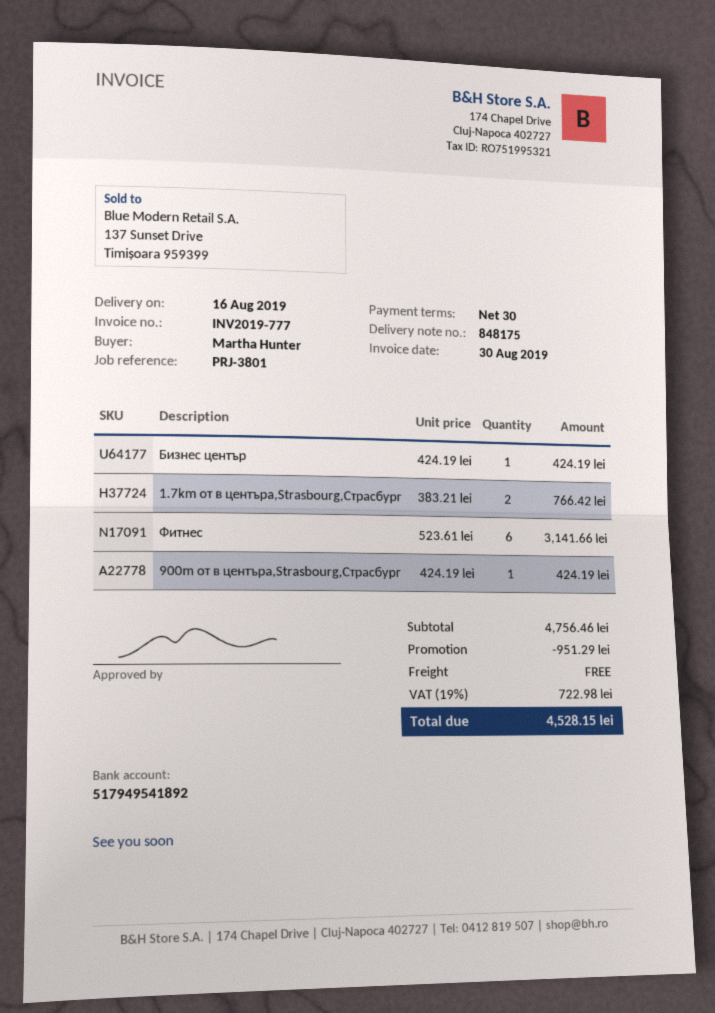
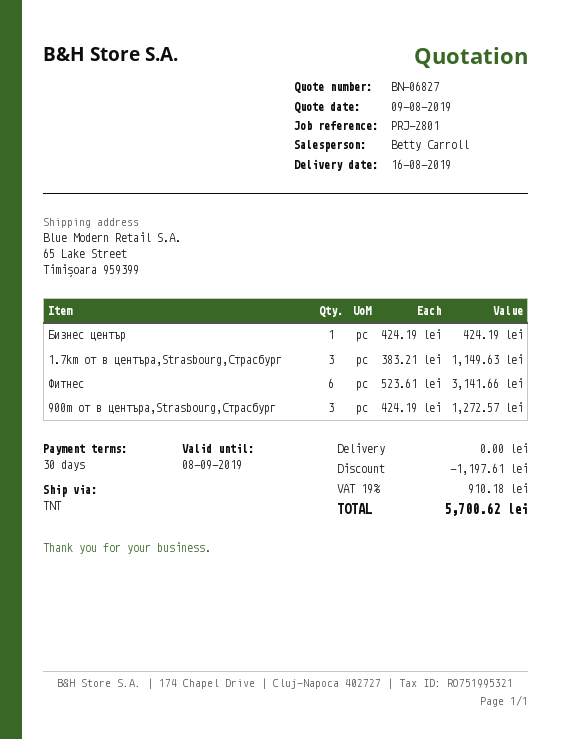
reference: PRJ-3801 -> PRJ-2801
1.7km от в центъра,Strasbourg,Страсбург: 2 x 383.21 = 766.42 -> 3 x 383.21 = 1149.63
900m от в центъра,Strasbourg,Страсбург: 1 x 424.19 = 424.19 -> 3 x 424.19 = 1272.57
discount: 951.29 -> 1197.61
tax: 19% = 722.98 -> 19% = 910.18
total: 4528.15 -> 5700.62

